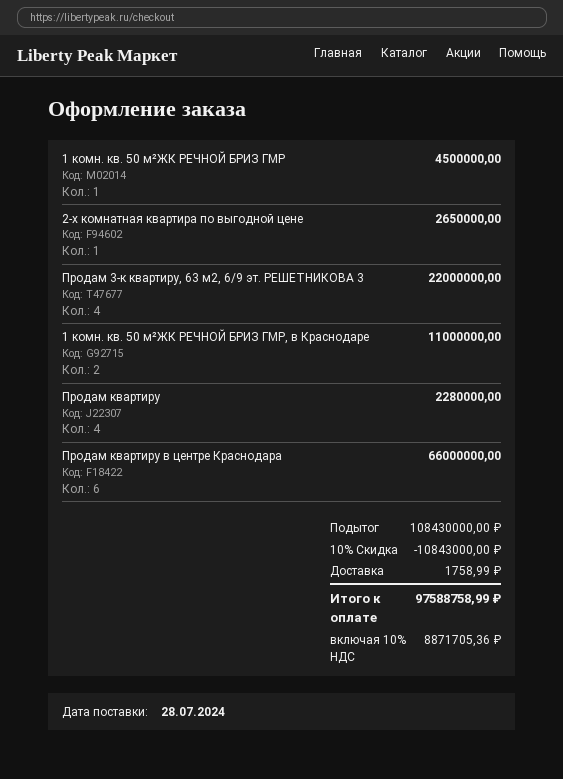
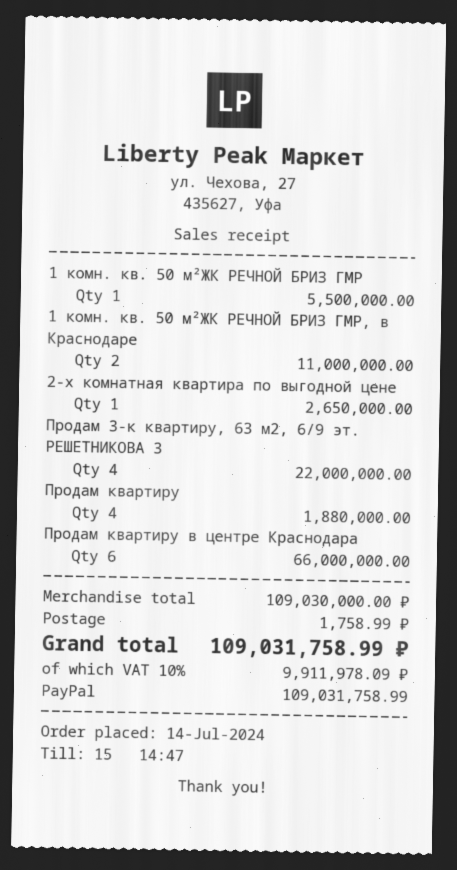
1 комн. кв. 50 м²ЖК РЕЧНОЙ БРИЗ ГМР: 1 for 4500000.00 -> 1 for 5500000.00
Продам квартиру: 4 for 2280000.00 -> 4 for 1880000.00
subtotal: 108430000.00 -> 109030000.00
discount: 10% = 10843000.00 -> none
tax: 10% = 8871705.36 -> 10% = 9911978.09
total: 97588758.99 -> 109031758.99

